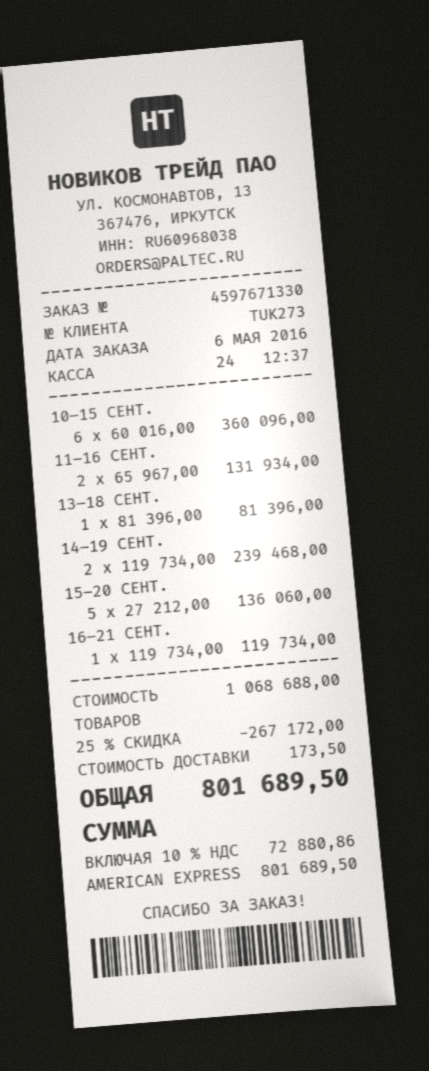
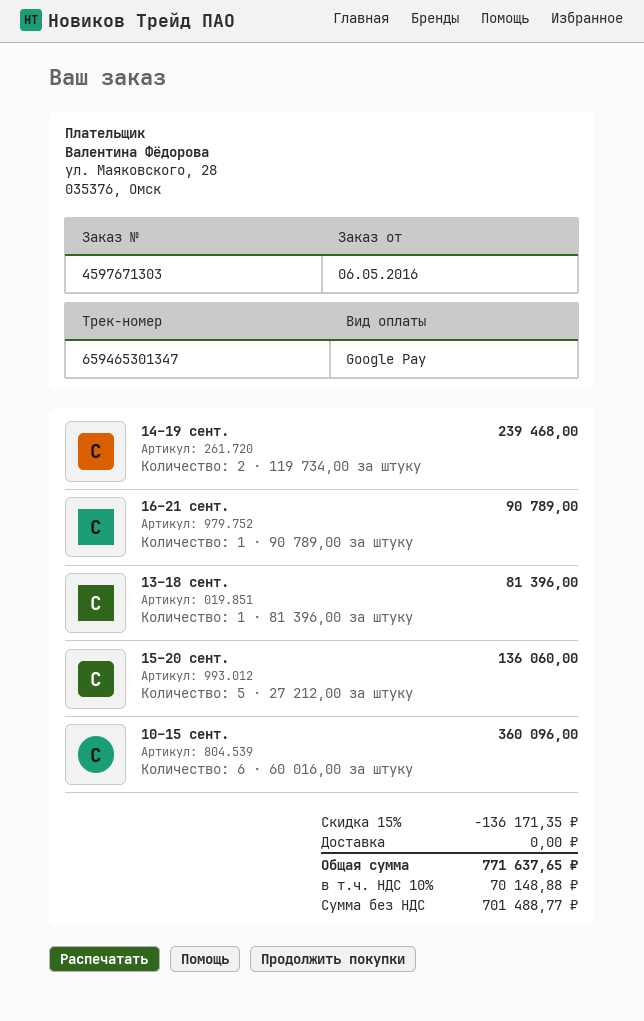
order number: 4597671330 -> 4597671303
payment method: American Express -> Google Pay
11–16 СЕНТ.: 2 x 65967.00 = 131934.00 -> none
16–21 СЕНТ.: 1 x 119734.00 = 119734.00 -> 1 x 90789.00 = 90789.00
discount: 25% = 267172.00 -> 15% = 136171.35
shipping: 173.50 -> 0.00
tax: 10% = 72880.86 -> 10% = 70148.88
total: 801689.50 -> 771637.65

